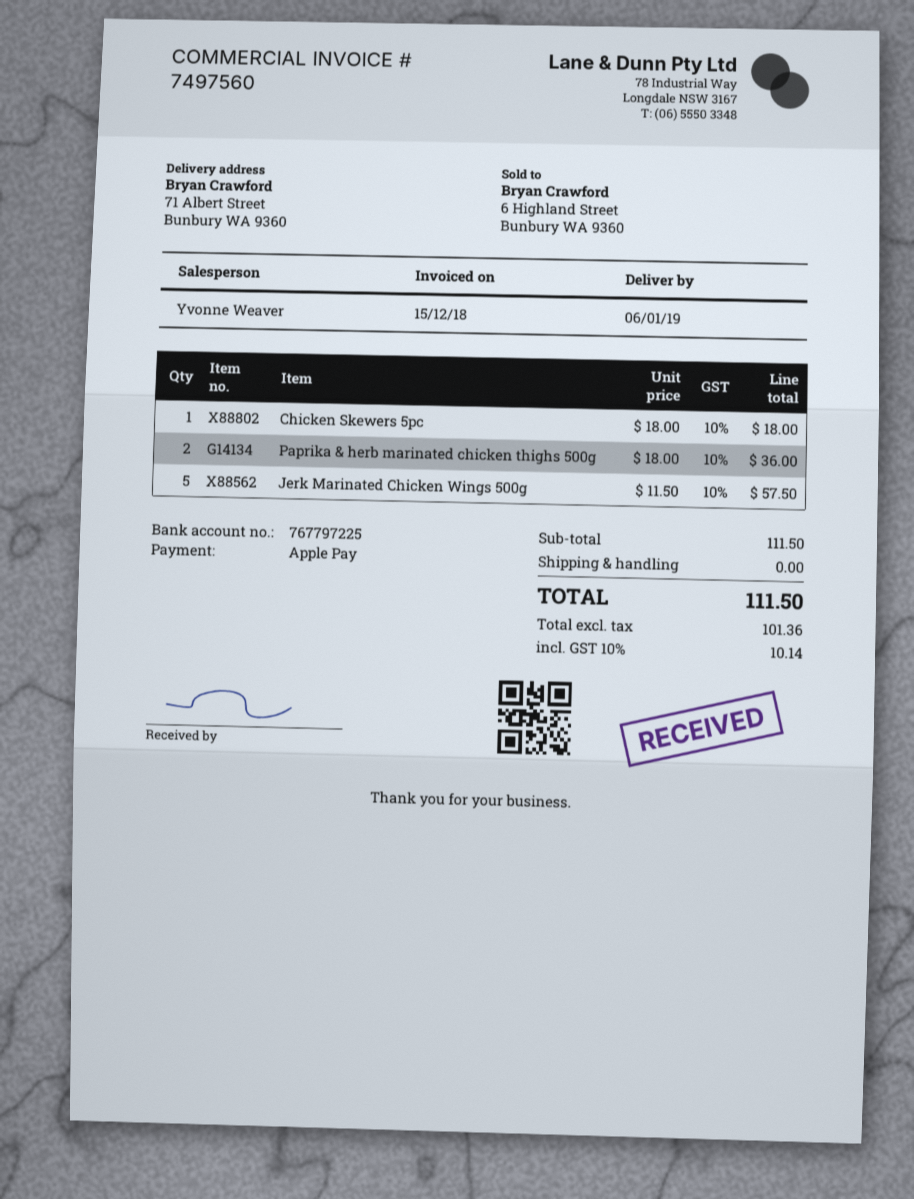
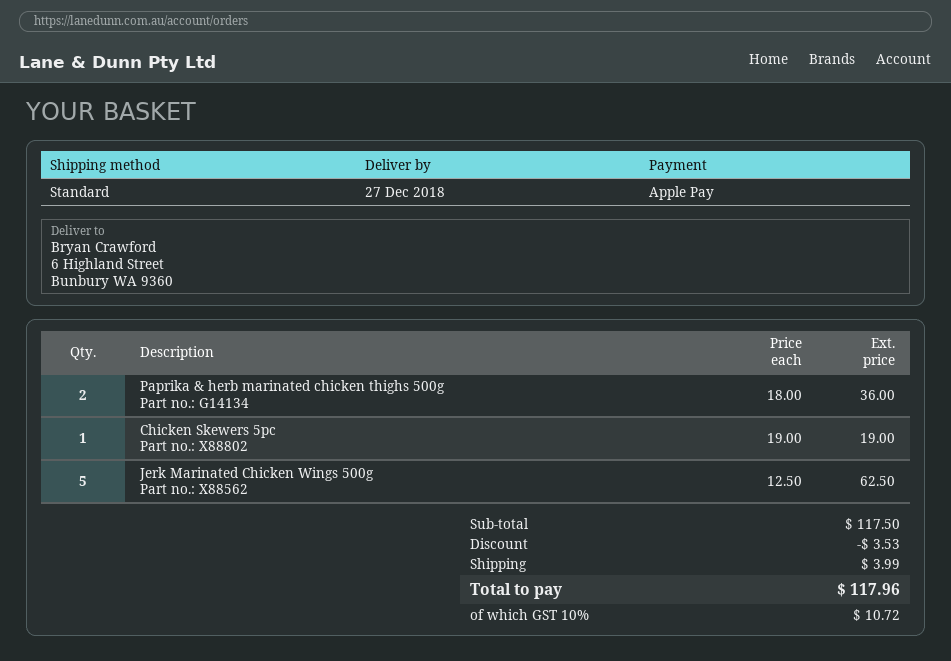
delivery date: 2019-01-06 -> 2018-12-27
ship to: 71 Albert Street, Bunbury WA 9360 -> 6 Highland Street, Bunbury WA 9360
Chicken Skewers 5pc: 1 x 18.00 = 18.00 -> 1 x 19.00 = 19.00
Jerk Marinated Chicken Wings 500g: 5 x 11.50 = 57.50 -> 5 x 12.50 = 62.50
subtotal: 111.50 -> 117.50
discount: none -> 3.53
shipping: 0.00 -> 3.99
tax: 10% = 10.14 -> 10% = 10.72
total: 111.50 -> 117.96

